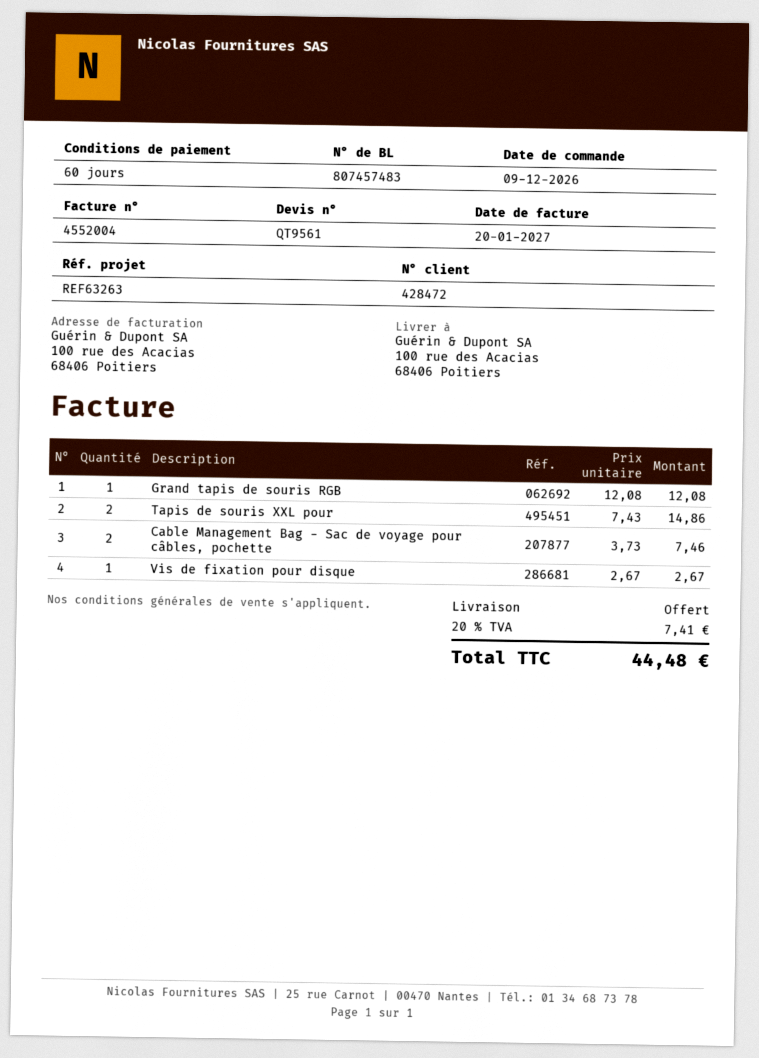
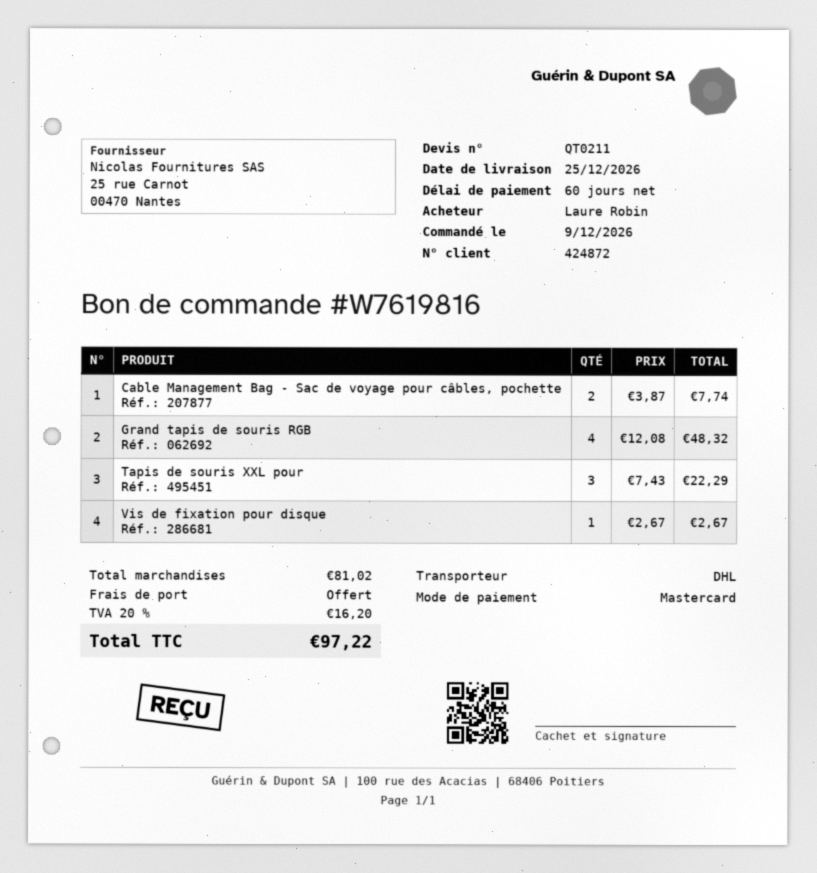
quote number: QT9561 -> QT0211
customer number: 428472 -> 424872
Grand tapis de souris RGB: 1 x 12.08 = 12.08 -> 4 x 12.08 = 48.32
Tapis de souris XXL pour: 2 x 7.43 = 14.86 -> 3 x 7.43 = 22.29
Cable Management Bag - Sac de voyage pour câbles, pochette: 2 x 3.73 = 7.46 -> 2 x 3.87 = 7.74
tax: 20% = 7.41 -> 20% = 16.20
total: 44.48 -> 97.22

